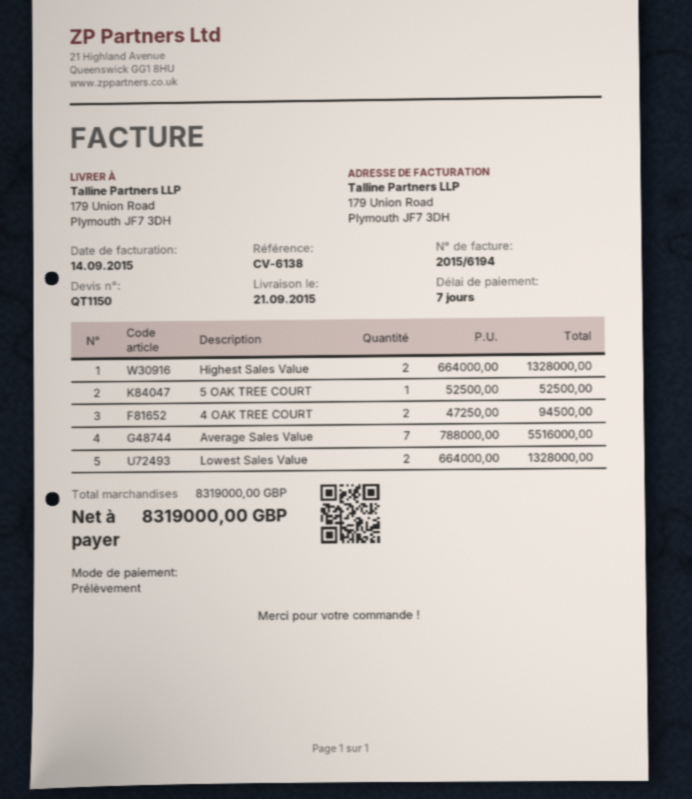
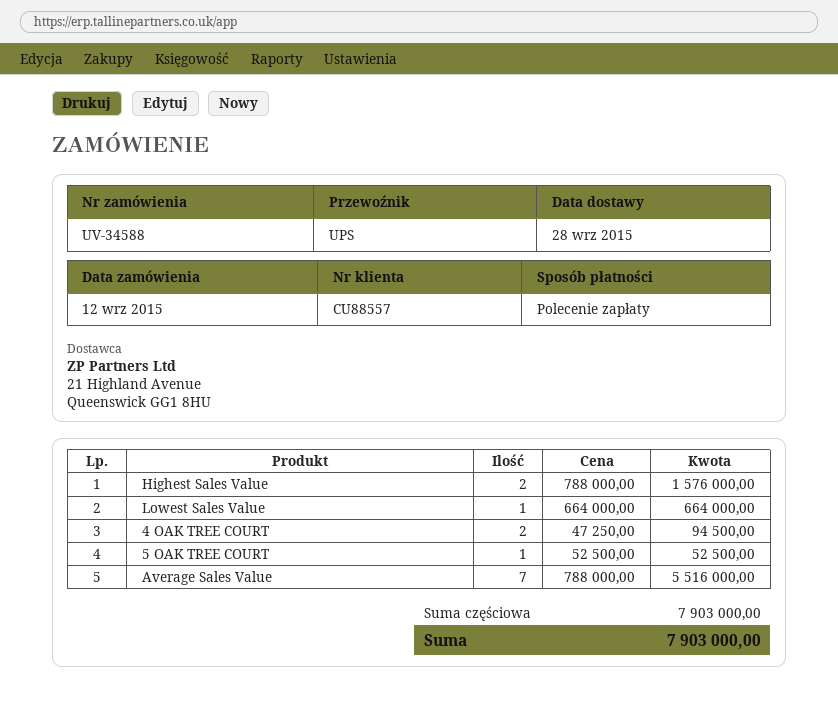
delivery date: 2015-09-21 -> 2015-09-28
Highest Sales Value: 2 x 664000.00 = 1328000.00 -> 2 x 788000.00 = 1576000.00
Lowest Sales Value: 2 x 664000.00 = 1328000.00 -> 1 x 664000.00 = 664000.00
subtotal: 8319000.00 -> 7903000.00
total: 8319000.00 -> 7903000.00

